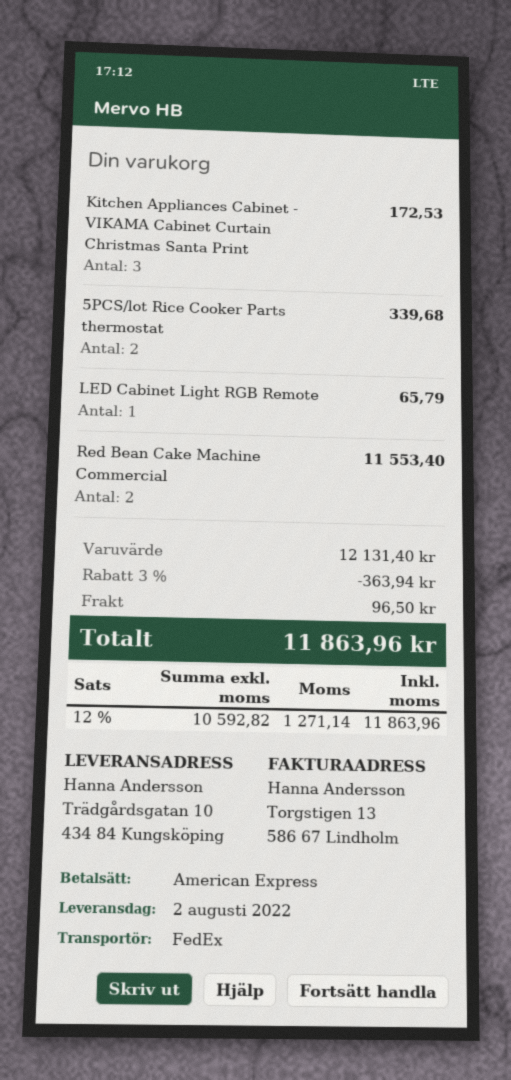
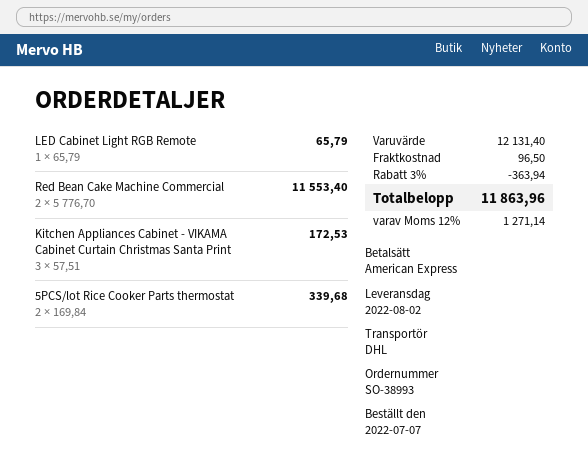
shipping method: FedEx -> DHL

